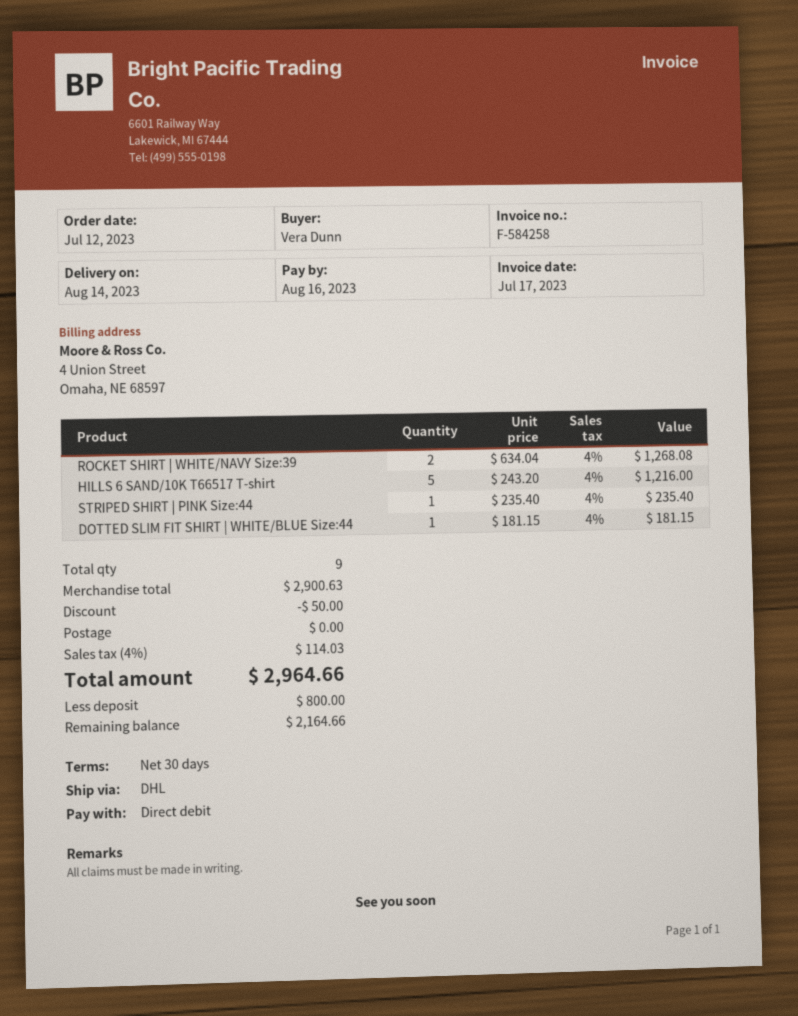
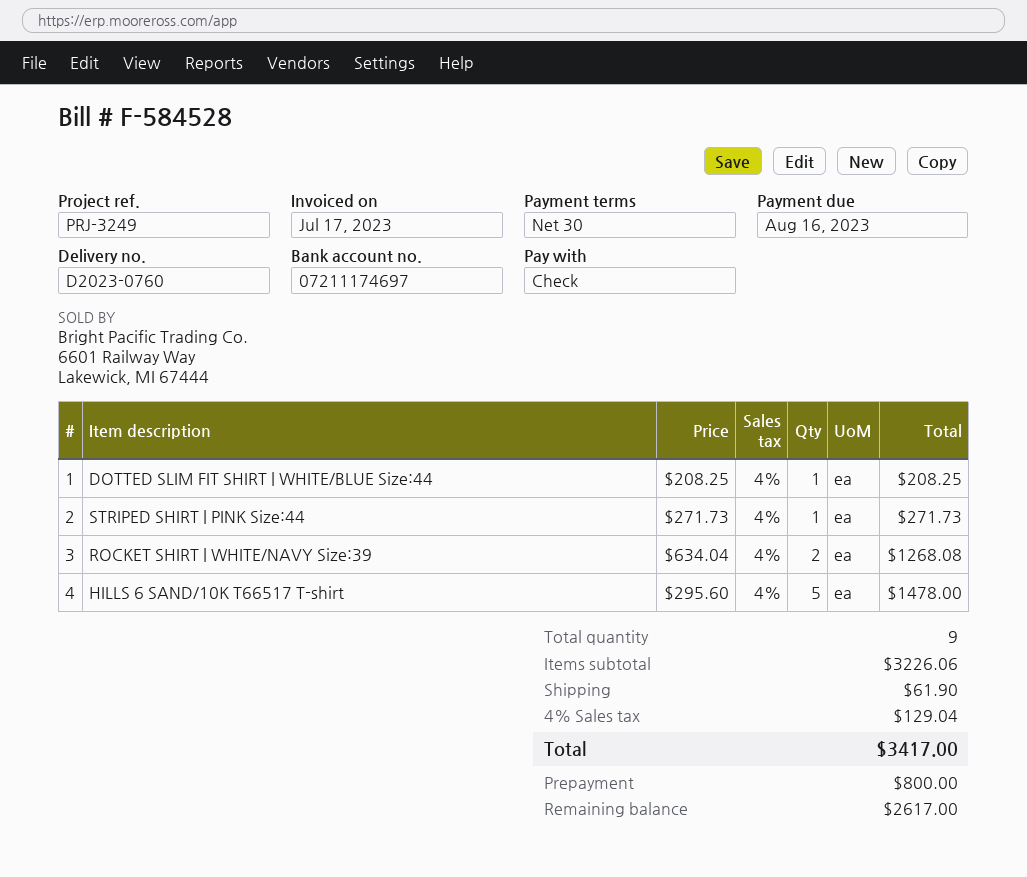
invoice number: F-584258 -> F-584528
payment method: direct debit -> cheque
HILLS 6 SAND/10K T66517 T-shirt: 5 x 243.20 = 1216.00 -> 5 x 295.60 = 1478.00
STRIPED SHIRT | PINK Size:44: 1 x 235.40 = 235.40 -> 1 x 271.73 = 271.73
DOTTED SLIM FIT SHIRT | WHITE/BLUE Size:44: 1 x 181.15 = 181.15 -> 1 x 208.25 = 208.25
subtotal: 2900.63 -> 3226.06
discount: 50.00 -> none
shipping: 0.00 -> 61.90
tax: 4% = 114.03 -> 4% = 129.04
total: 2964.66 -> 3417.00
balance: 2164.66 -> 2617.00

